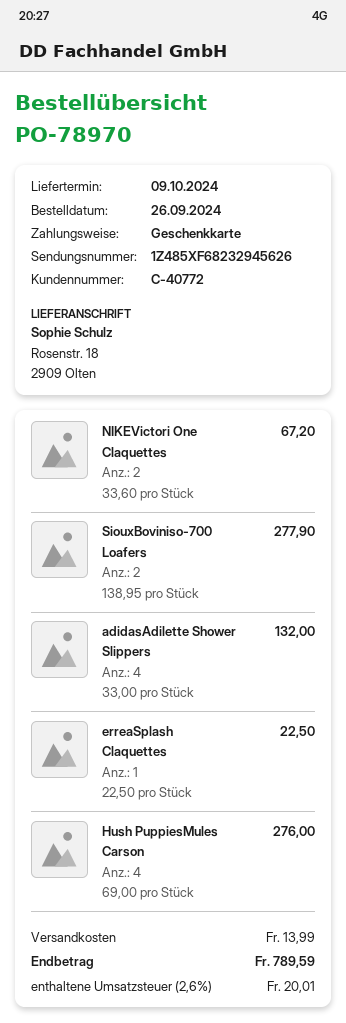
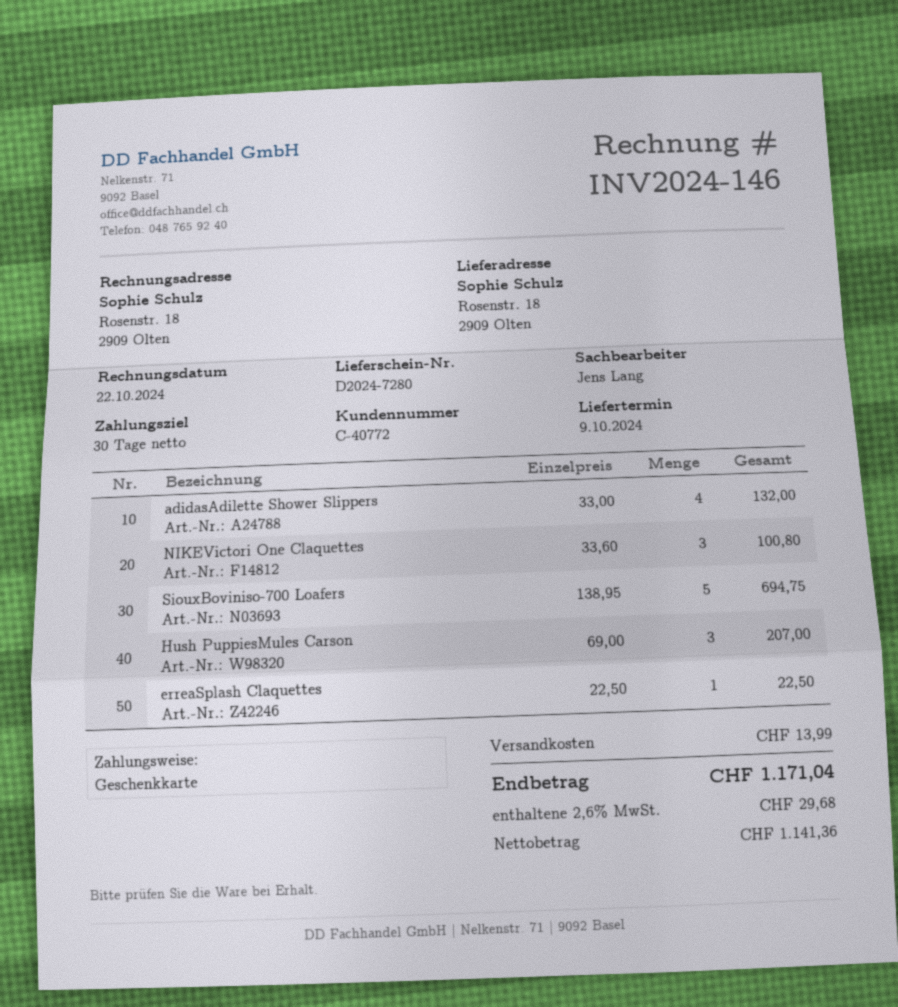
NIKEVictori One Claquettes: 2 x 33.60 = 67.20 -> 3 x 33.60 = 100.80
SiouxBoviniso-700 Loafers: 2 x 138.95 = 277.90 -> 5 x 138.95 = 694.75
Hush PuppiesMules Carson: 4 x 69.00 = 276.00 -> 3 x 69.00 = 207.00
tax: 2.6% = 20.01 -> 2.6% = 29.68
total: 789.59 -> 1171.04

